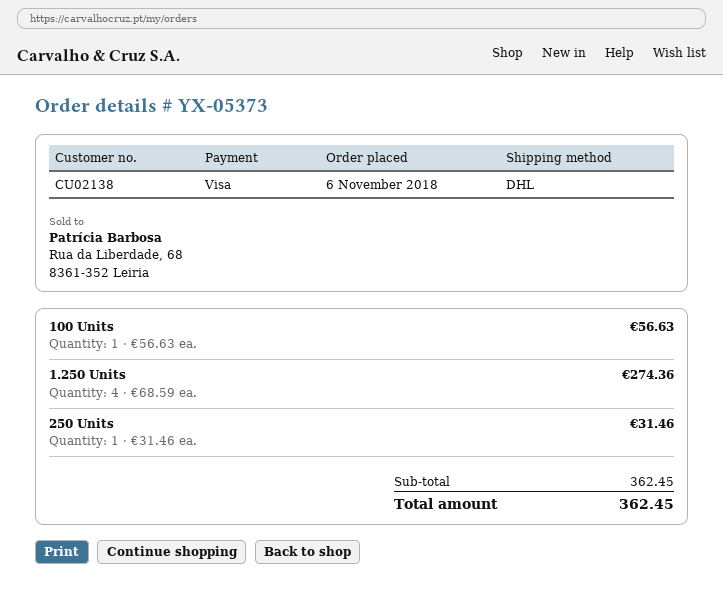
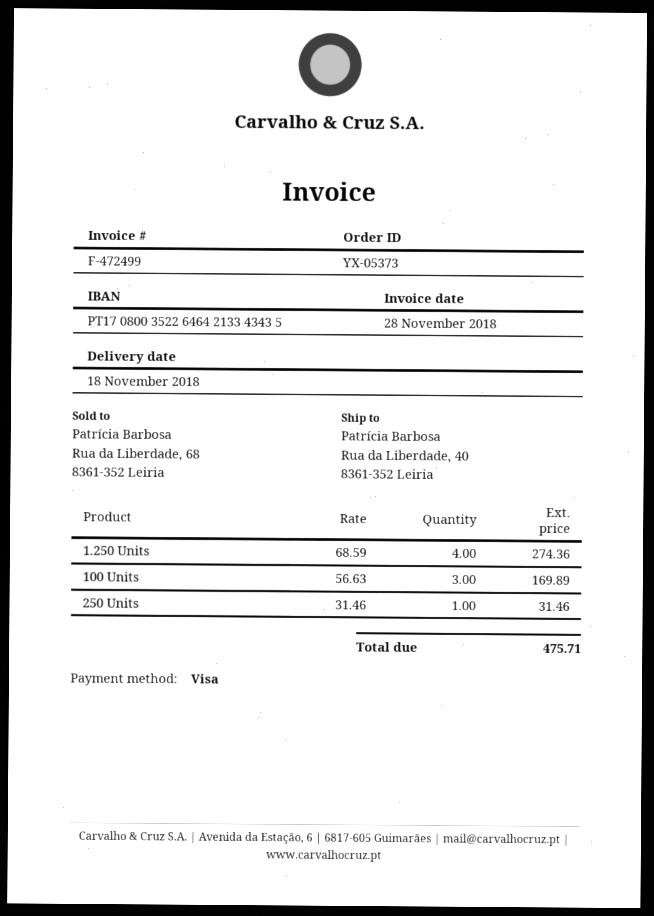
100 Units: 1 x 56.63 = 56.63 -> 3 x 56.63 = 169.89
total: 362.45 -> 475.71

